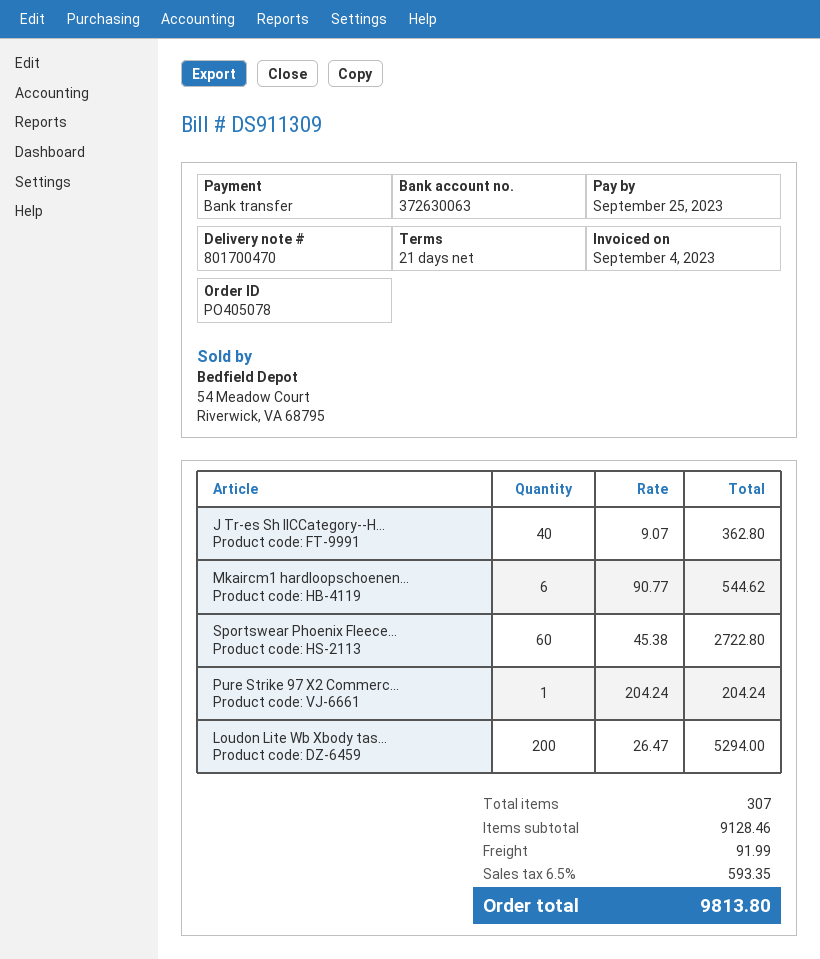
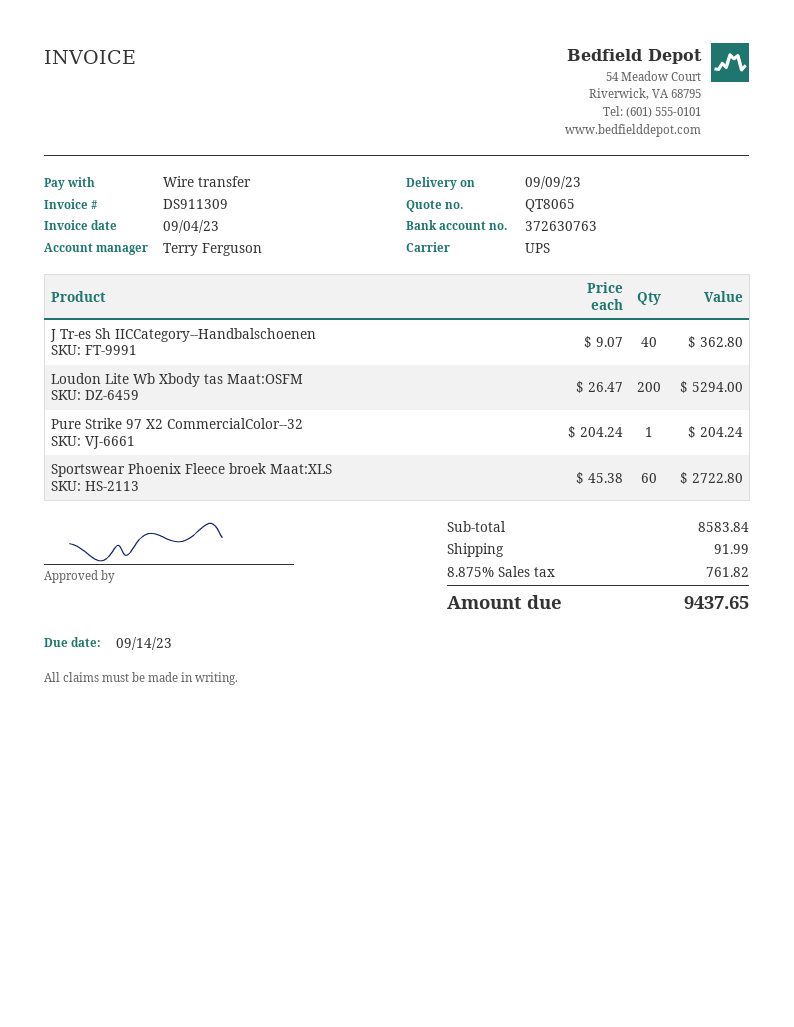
due date: 2023-09-25 -> 2023-09-14
bank account: 372630063 -> 372630763
Mkaircm1 hardloopschoenen...: 6 x 90.77 = 544.62 -> none
subtotal: 9128.46 -> 8583.84
tax: 6.5% = 593.35 -> 8.875% = 761.82
total: 9813.80 -> 9437.65

